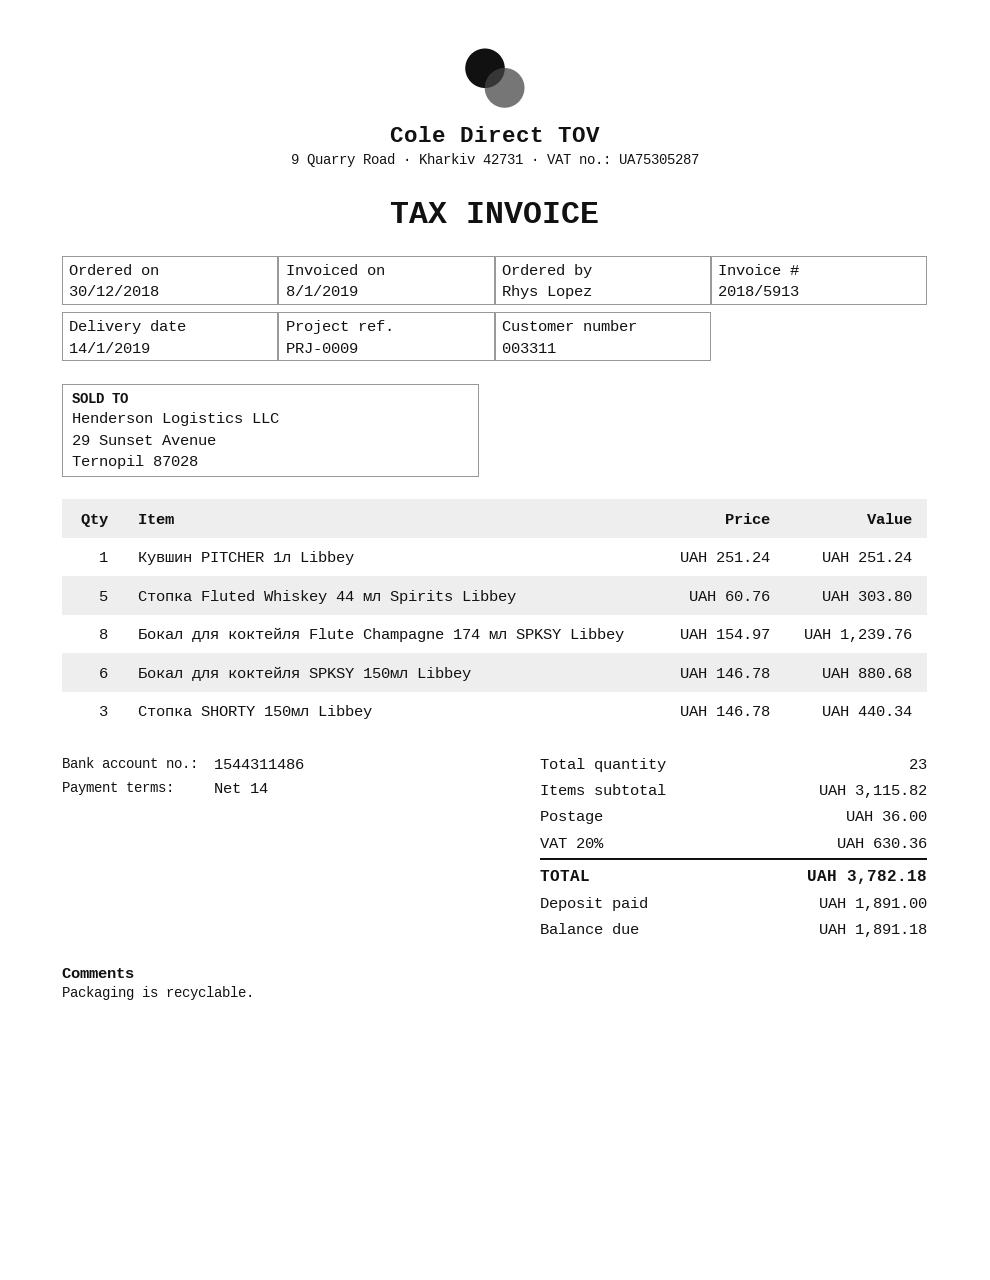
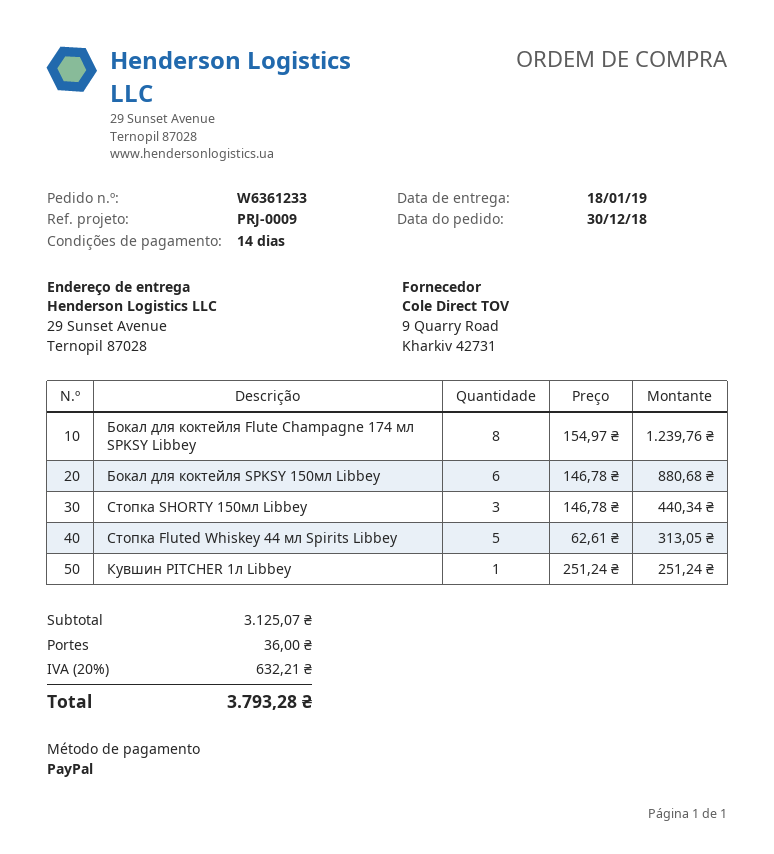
delivery date: 2019-01-14 -> 2019-01-18
Стопка Fluted Whiskey 44 мл Spirits Libbey: 5 x 60.76 = 303.80 -> 5 x 62.61 = 313.05
subtotal: 3115.82 -> 3125.07
tax: 20% = 630.36 -> 20% = 632.21
total: 3782.18 -> 3793.28

